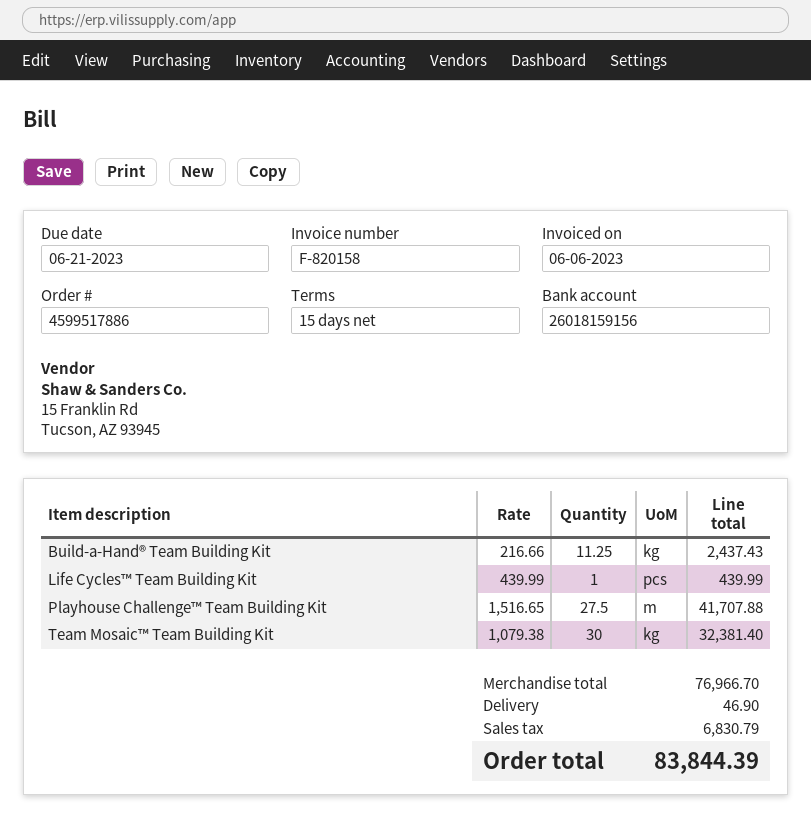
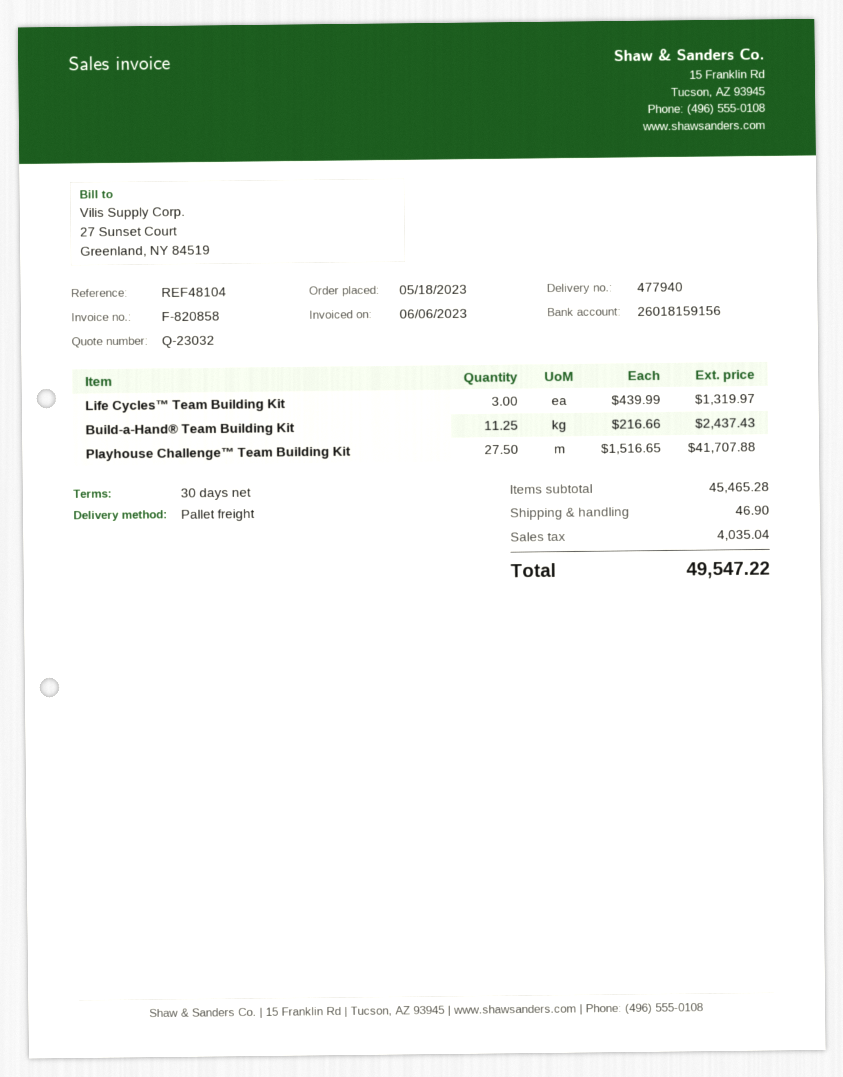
invoice number: F-820158 -> F-820858
payment terms: 15 days -> 30 days
Life Cycles™ Team Building Kit: 1 x 439.99 = 439.99 -> 3 x 439.99 = 1319.97
Team Mosaic™ Team Building Kit: 30 x 1079.38 = 32381.40 -> none
subtotal: 76966.70 -> 45465.28
tax: 6830.79 -> 4035.04
total: 83844.39 -> 49547.22

